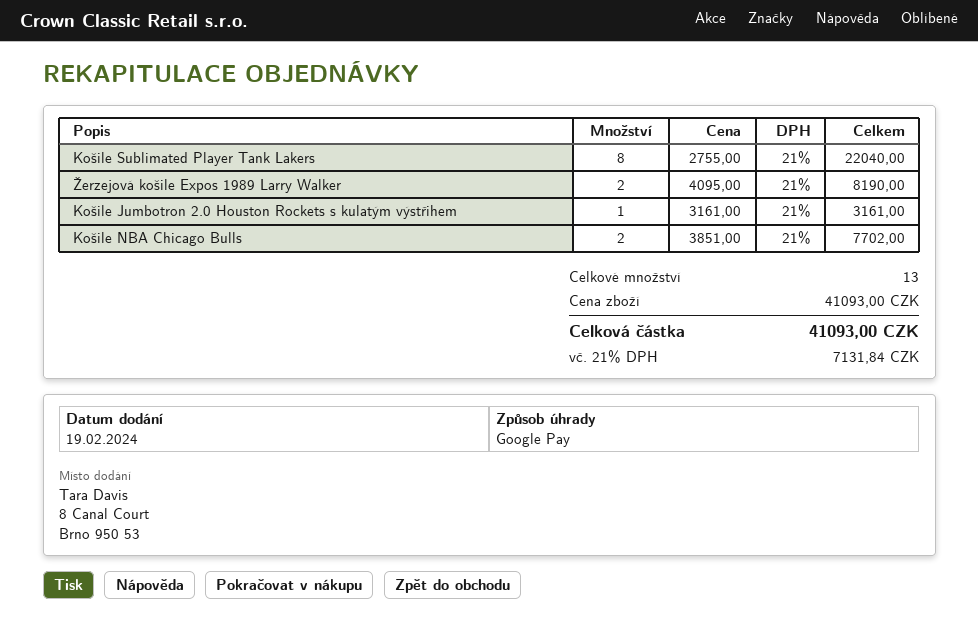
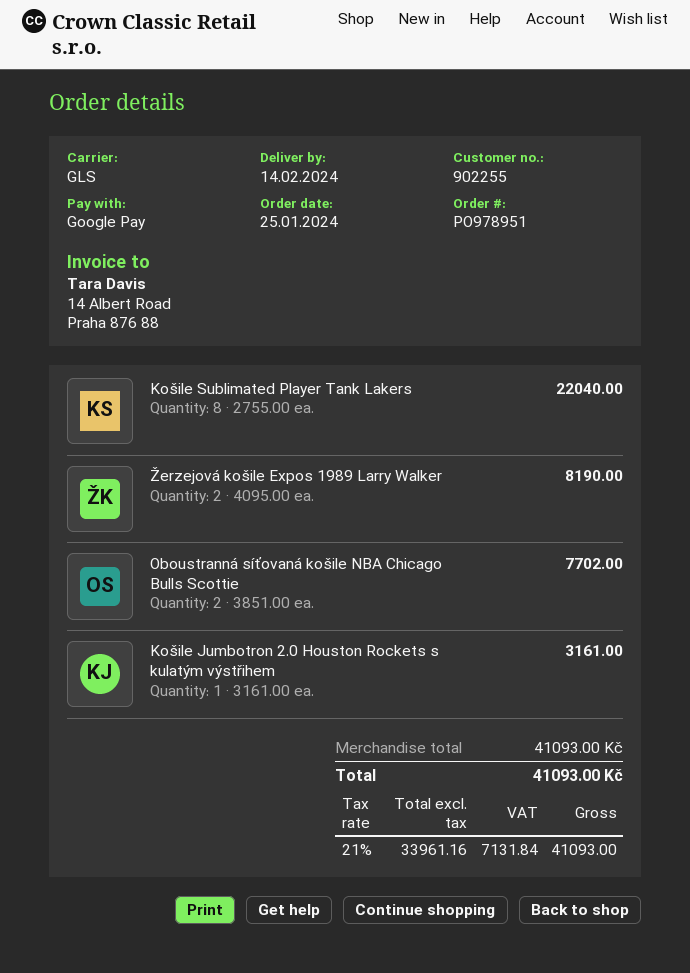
delivery date: 2024-02-19 -> 2024-02-14
Košile NBA Chicago Bulls: 2 x 3851.00 = 7702.00 -> none
Oboustranná síťovaná košile NBA Chicago Bulls Scottie: none -> 2 x 3851.00 = 7702.00

